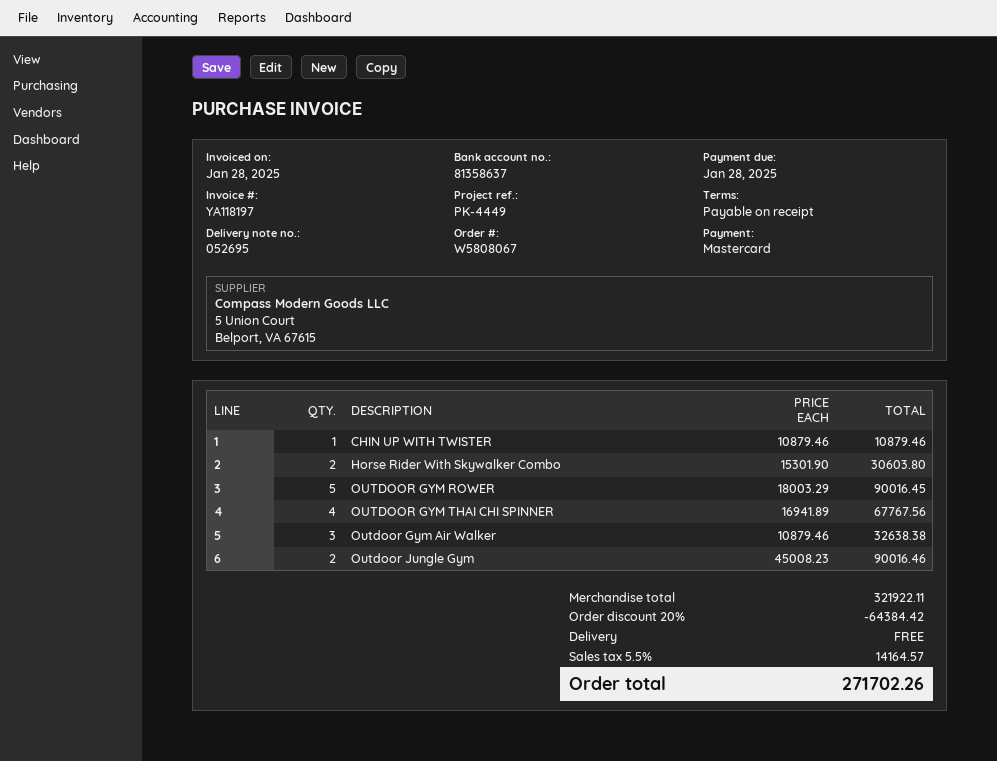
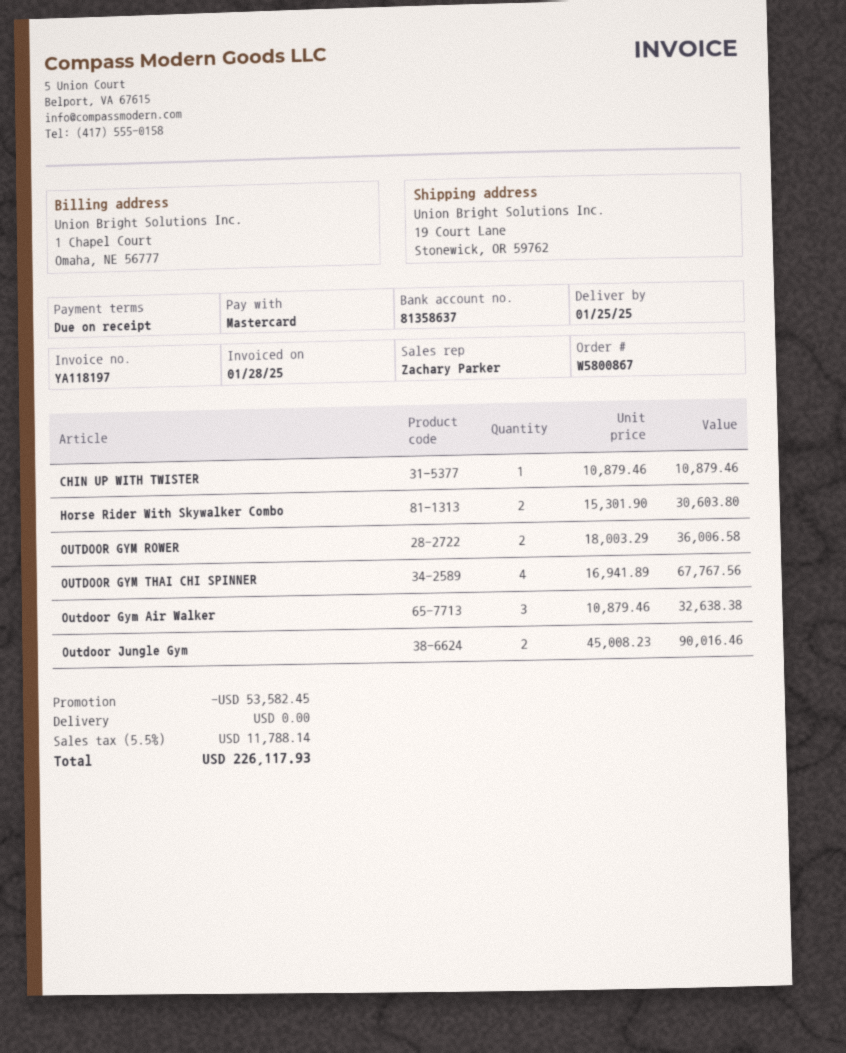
order number: W5808067 -> W5800867
OUTDOOR GYM ROWER: 5 x 18003.29 = 90016.45 -> 2 x 18003.29 = 36006.58
discount: 64384.42 -> 53582.45
tax: 5.5% = 14164.57 -> 5.5% = 11788.14
total: 271702.26 -> 226117.93

